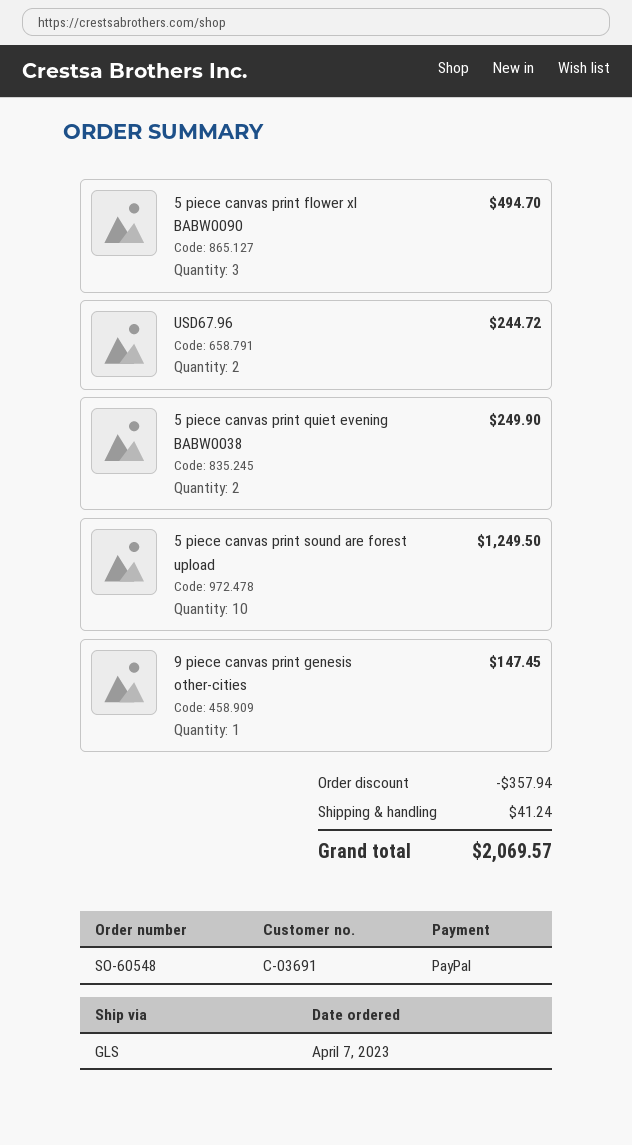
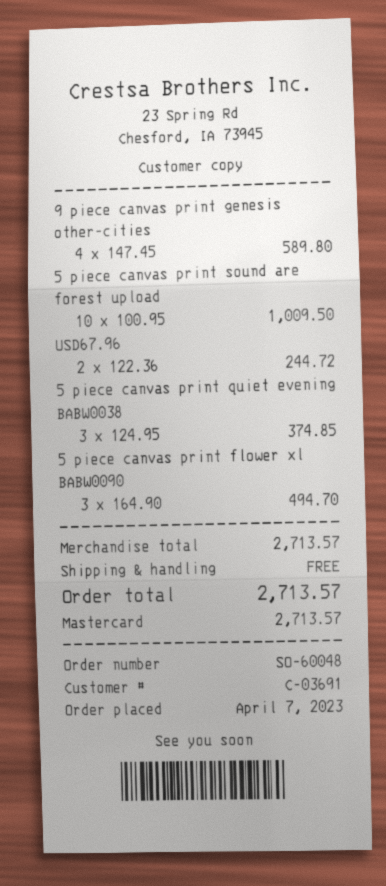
order number: SO-60548 -> SO-60048
payment method: PayPal -> Mastercard
5 piece canvas print quiet evening BABW0038: 2 for 249.90 -> 3 for 374.85
5 piece canvas print sound are forest upload: 10 for 1249.50 -> 10 for 1009.50
9 piece canvas print genesis other-cities: 1 for 147.45 -> 4 for 589.80
discount: 357.94 -> none
shipping: 41.24 -> 0.00
total: 2069.57 -> 2713.57

